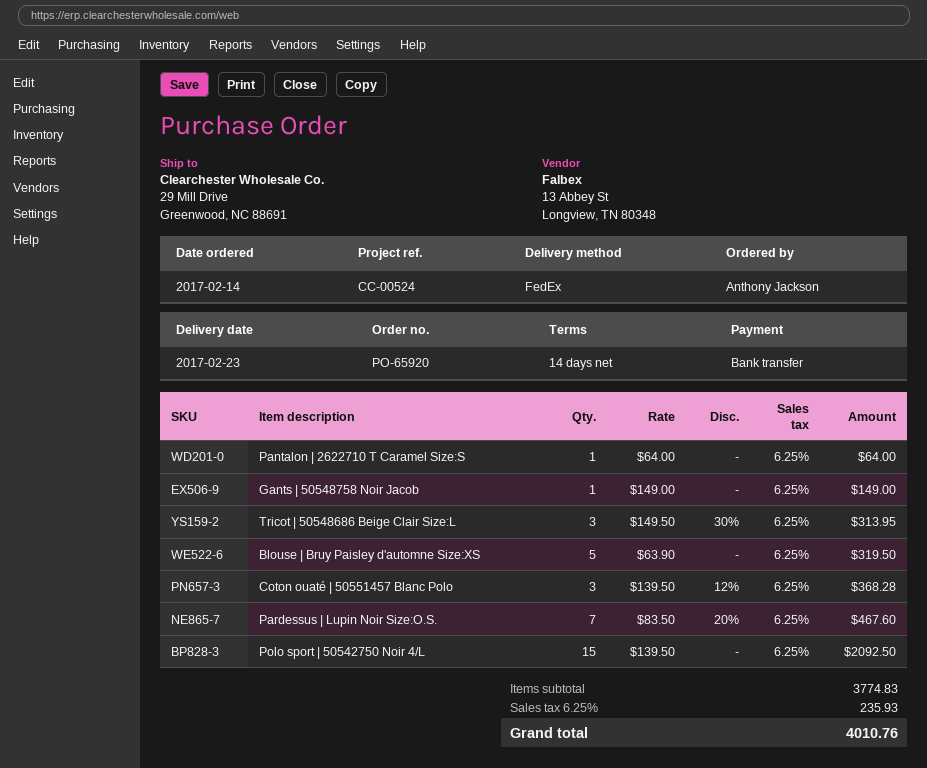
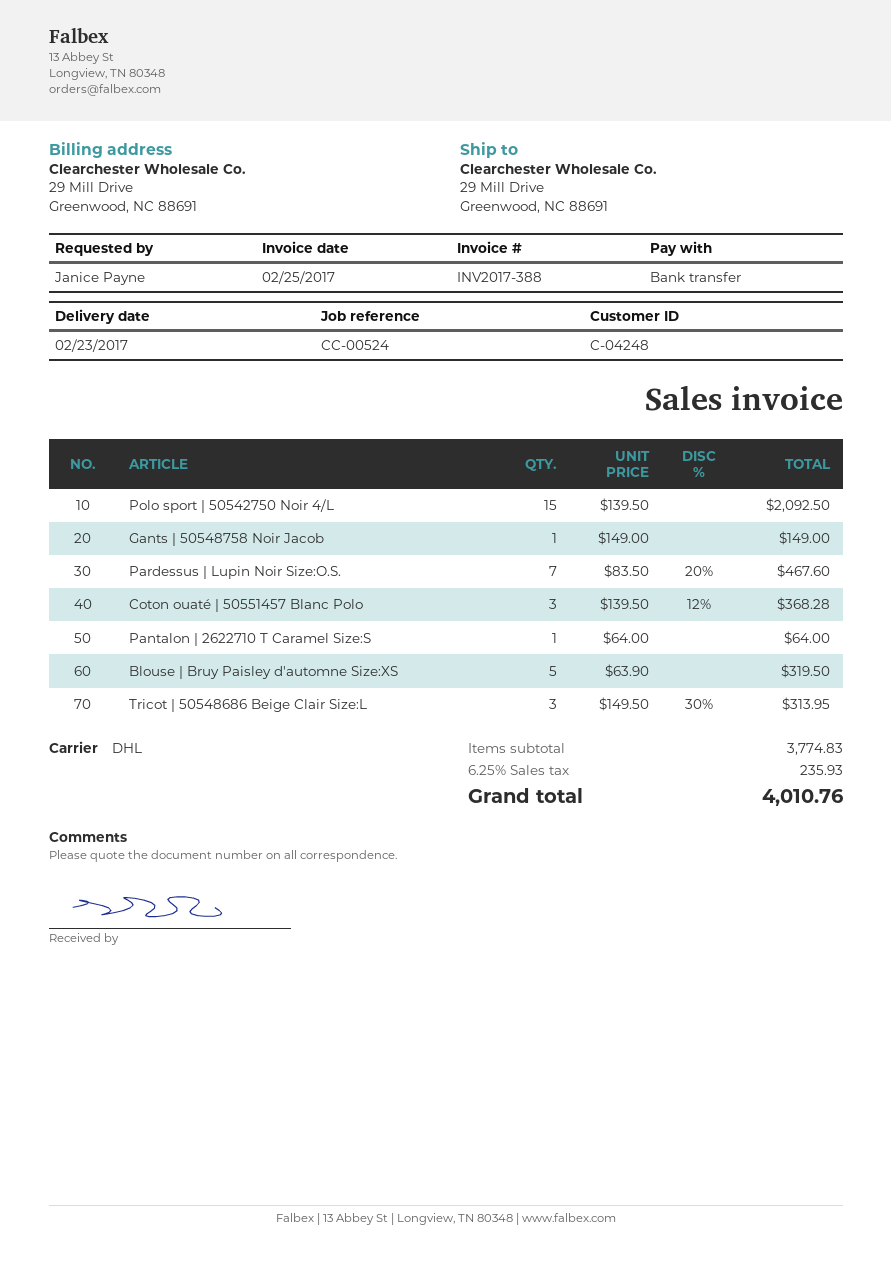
ordered by: Anthony Jackson -> Janice Payne
shipping method: FedEx -> DHL

